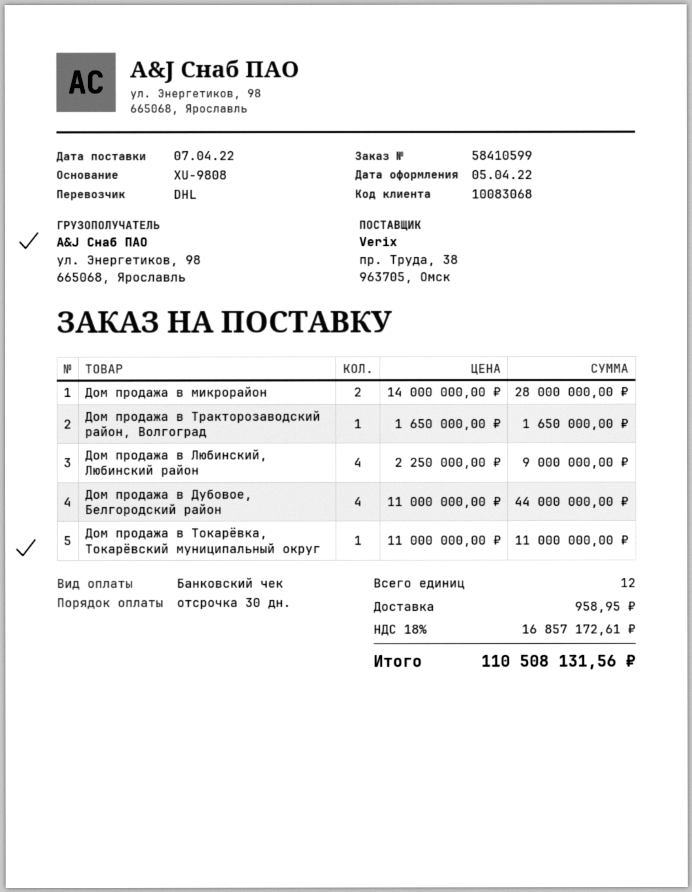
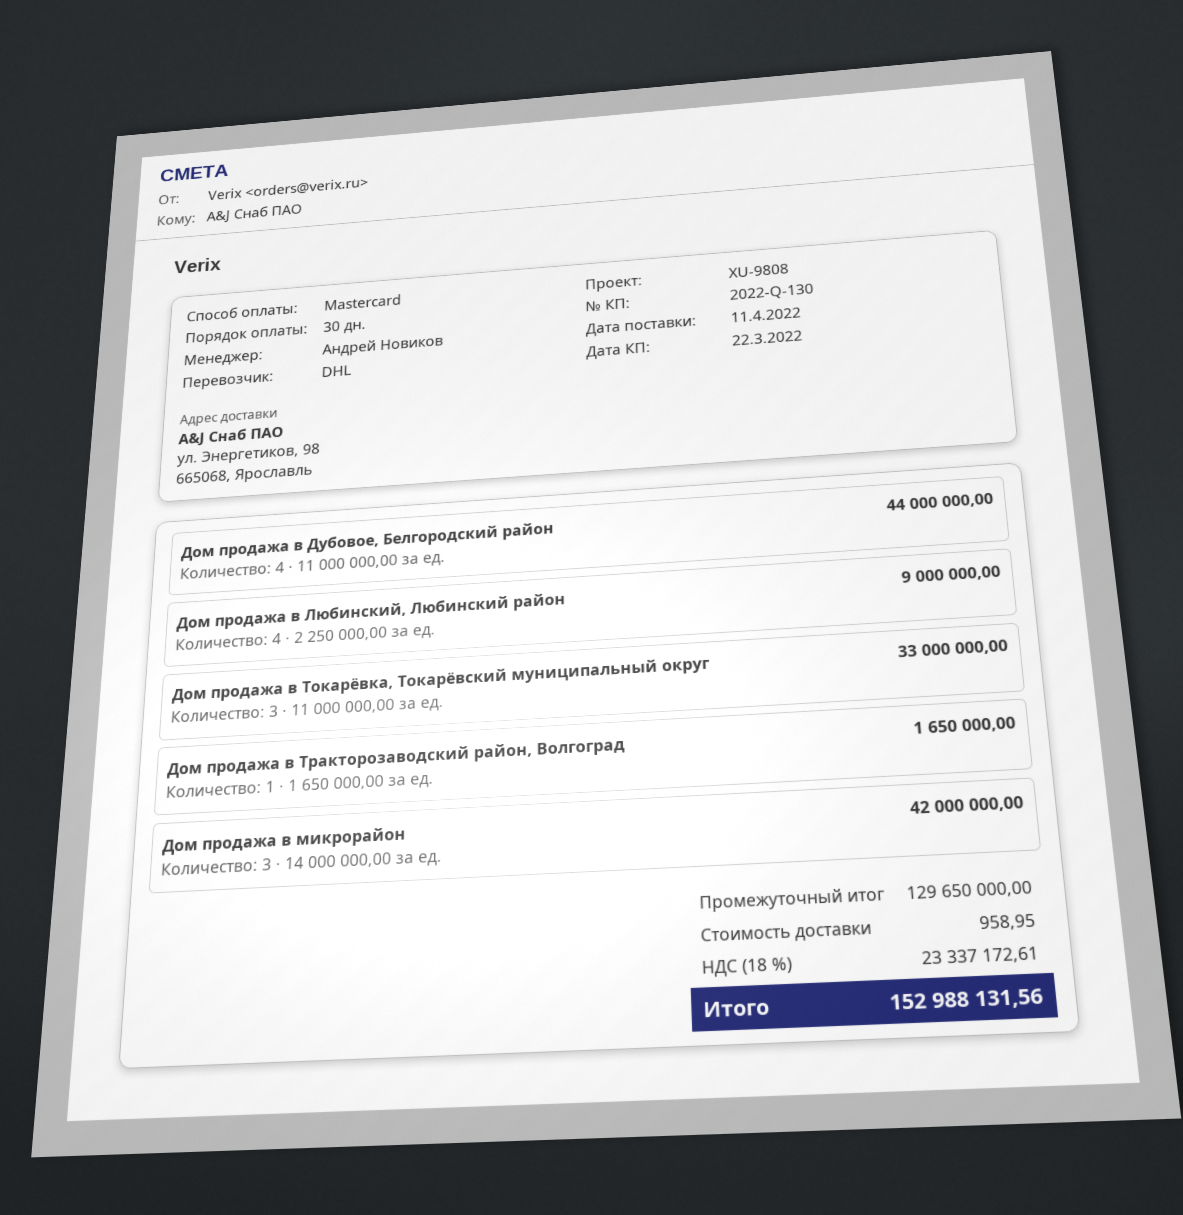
delivery date: 2022-04-07 -> 2022-04-11
payment method: cheque -> Mastercard
Дом продажа в микрорайон: 2 x 14000000.00 = 28000000.00 -> 3 x 14000000.00 = 42000000.00
Дом продажа в Токарёвка, Токарёвский муниципальный округ: 1 x 11000000.00 = 11000000.00 -> 3 x 11000000.00 = 33000000.00
tax: 18% = 16857172.61 -> 18% = 23337172.61
total: 110508131.56 -> 152988131.56

